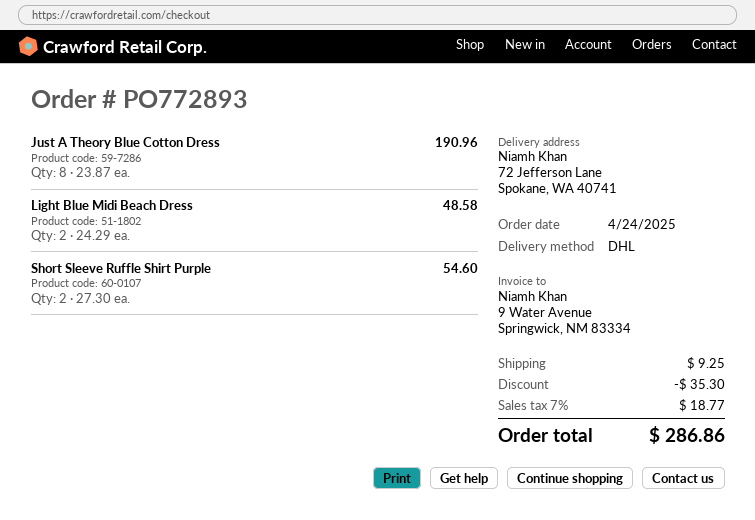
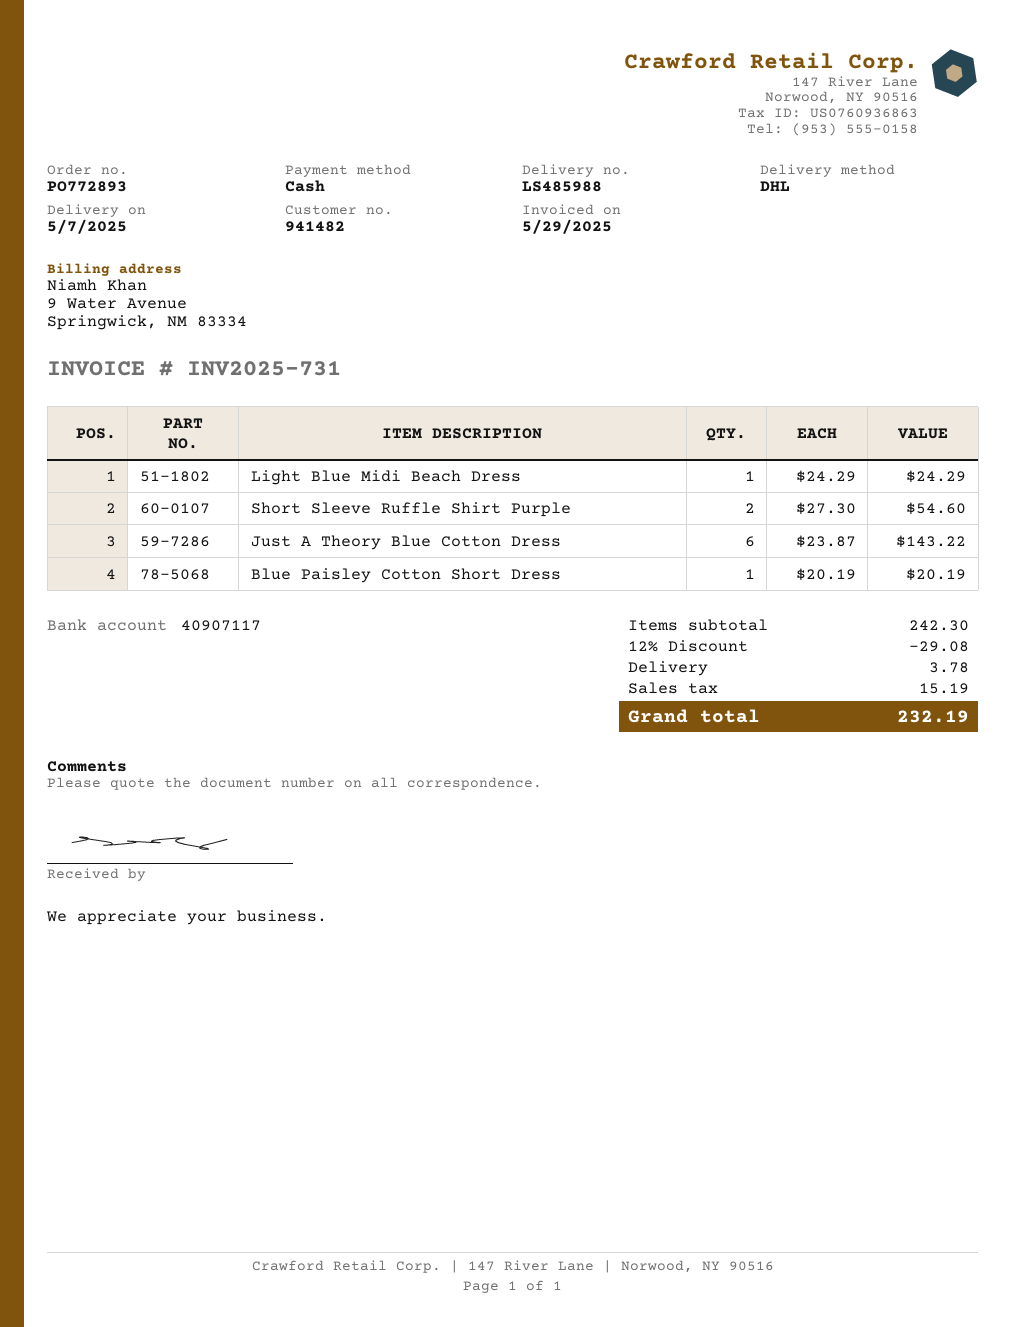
Just A Theory Blue Cotton Dress: 8 x 23.87 = 190.96 -> 6 x 23.87 = 143.22
Light Blue Midi Beach Dress: 2 x 24.29 = 48.58 -> 1 x 24.29 = 24.29
Blue Paisley Cotton Short Dress: none -> 1 x 20.19 = 20.19
discount: 35.30 -> 29.08
shipping: 9.25 -> 3.78
tax: 18.77 -> 15.19
total: 286.86 -> 232.19

